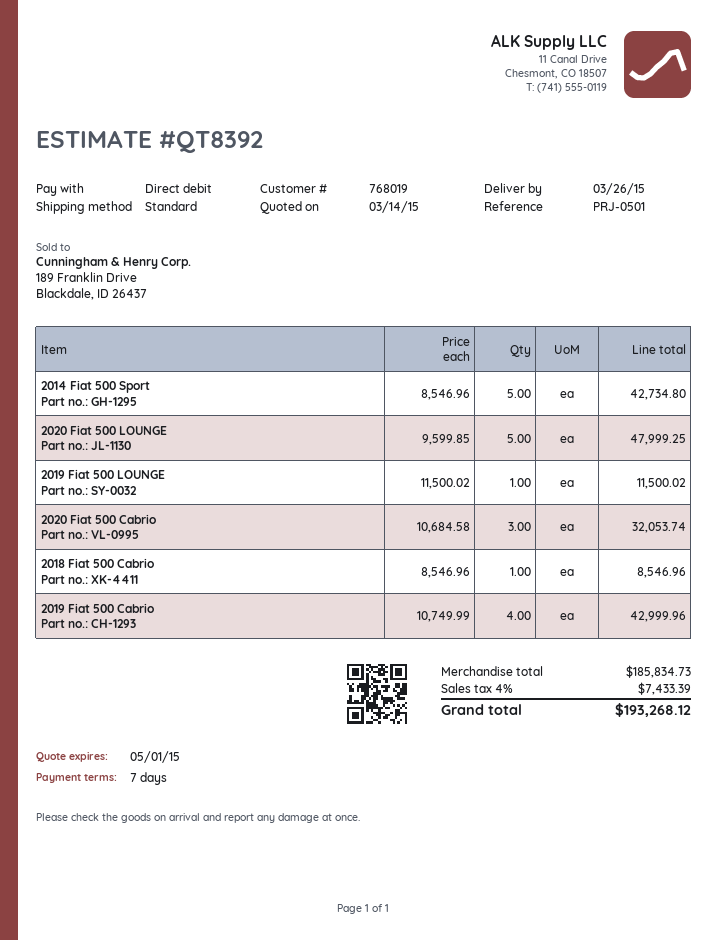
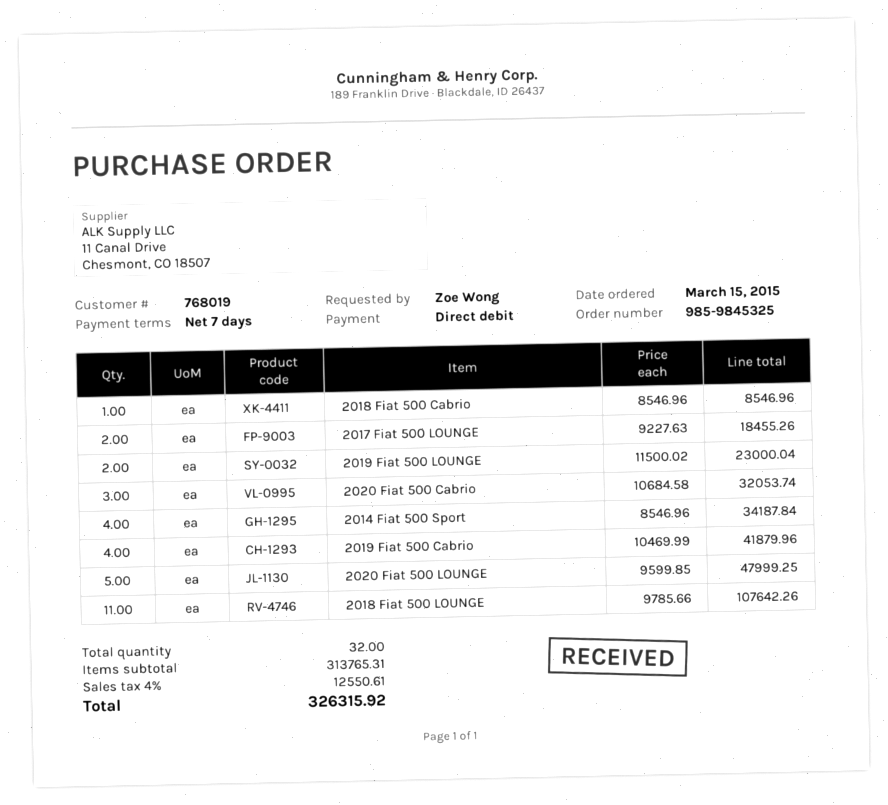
2014 Fiat 500 Sport: 5 x 8546.96 = 42734.80 -> 4 x 8546.96 = 34187.84
2019 Fiat 500 LOUNGE: 1 x 11500.02 = 11500.02 -> 2 x 11500.02 = 23000.04
2019 Fiat 500 Cabrio: 4 x 10749.99 = 42999.96 -> 4 x 10469.99 = 41879.96
2017 Fiat 500 LOUNGE: none -> 2 x 9227.63 = 18455.26
2018 Fiat 500 LOUNGE: none -> 11 x 9785.66 = 107642.26
subtotal: 185834.73 -> 313765.31
tax: 4% = 7433.39 -> 4% = 12550.61
total: 193268.12 -> 326315.92

